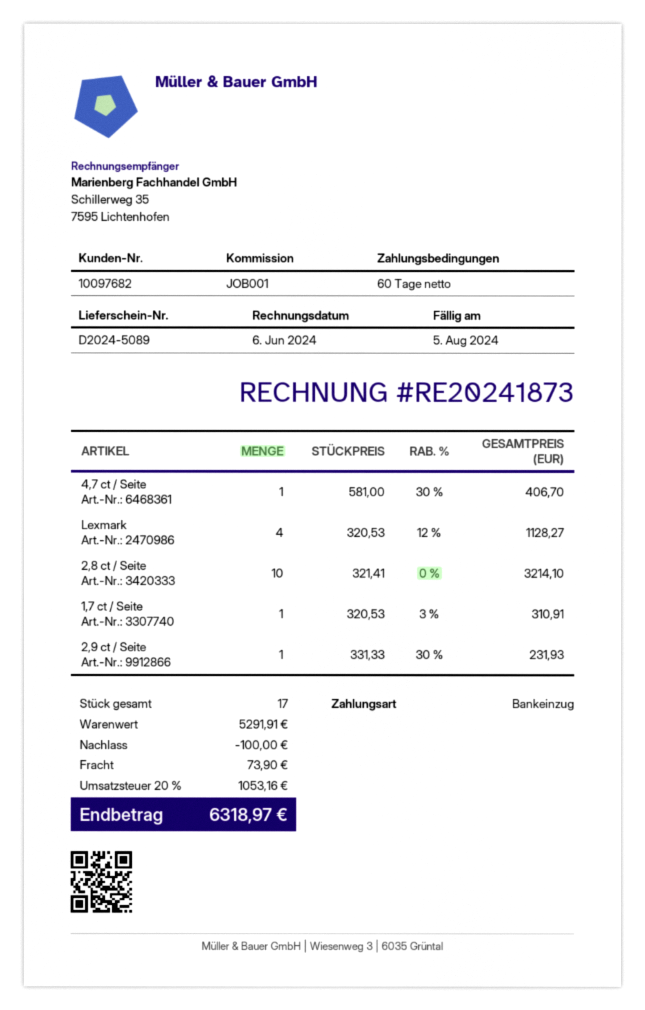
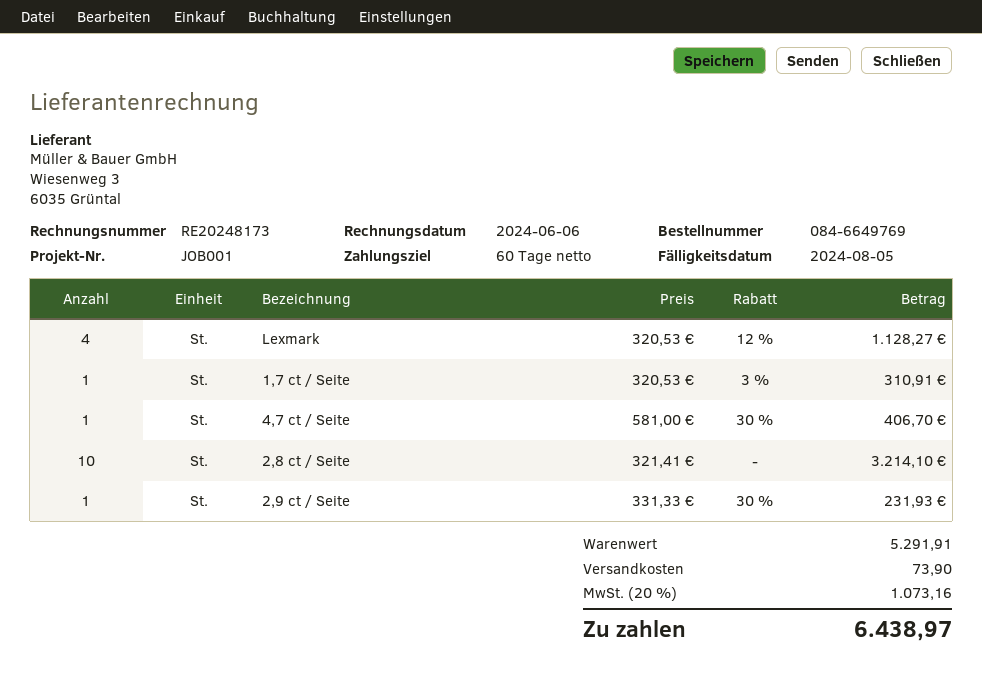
invoice number: RE20241873 -> RE20248173
discount: 100.00 -> none
tax: 20% = 1053.16 -> 20% = 1073.16
total: 6318.97 -> 6438.97

